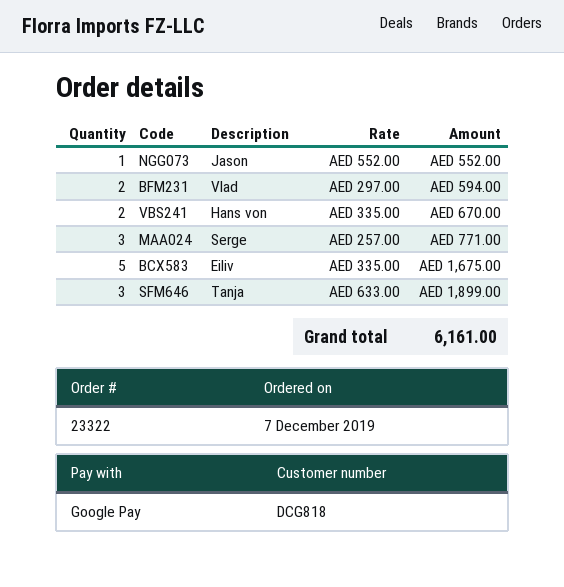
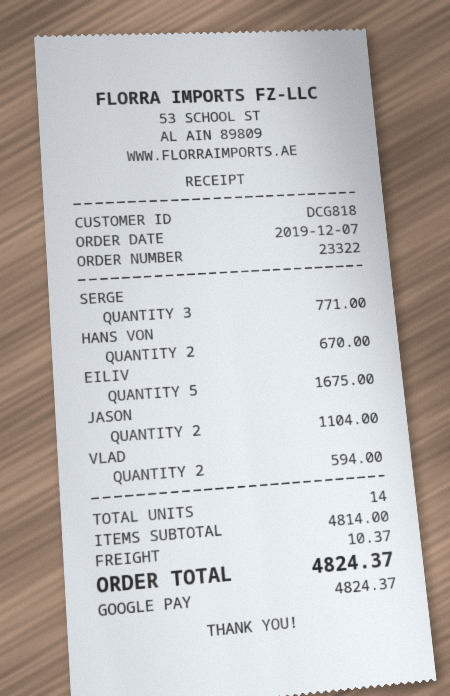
Jason: 1 for 552.00 -> 2 for 1104.00
Tanja: 3 for 1899.00 -> none
shipping: none -> 10.37
total: 6161.00 -> 4824.37

